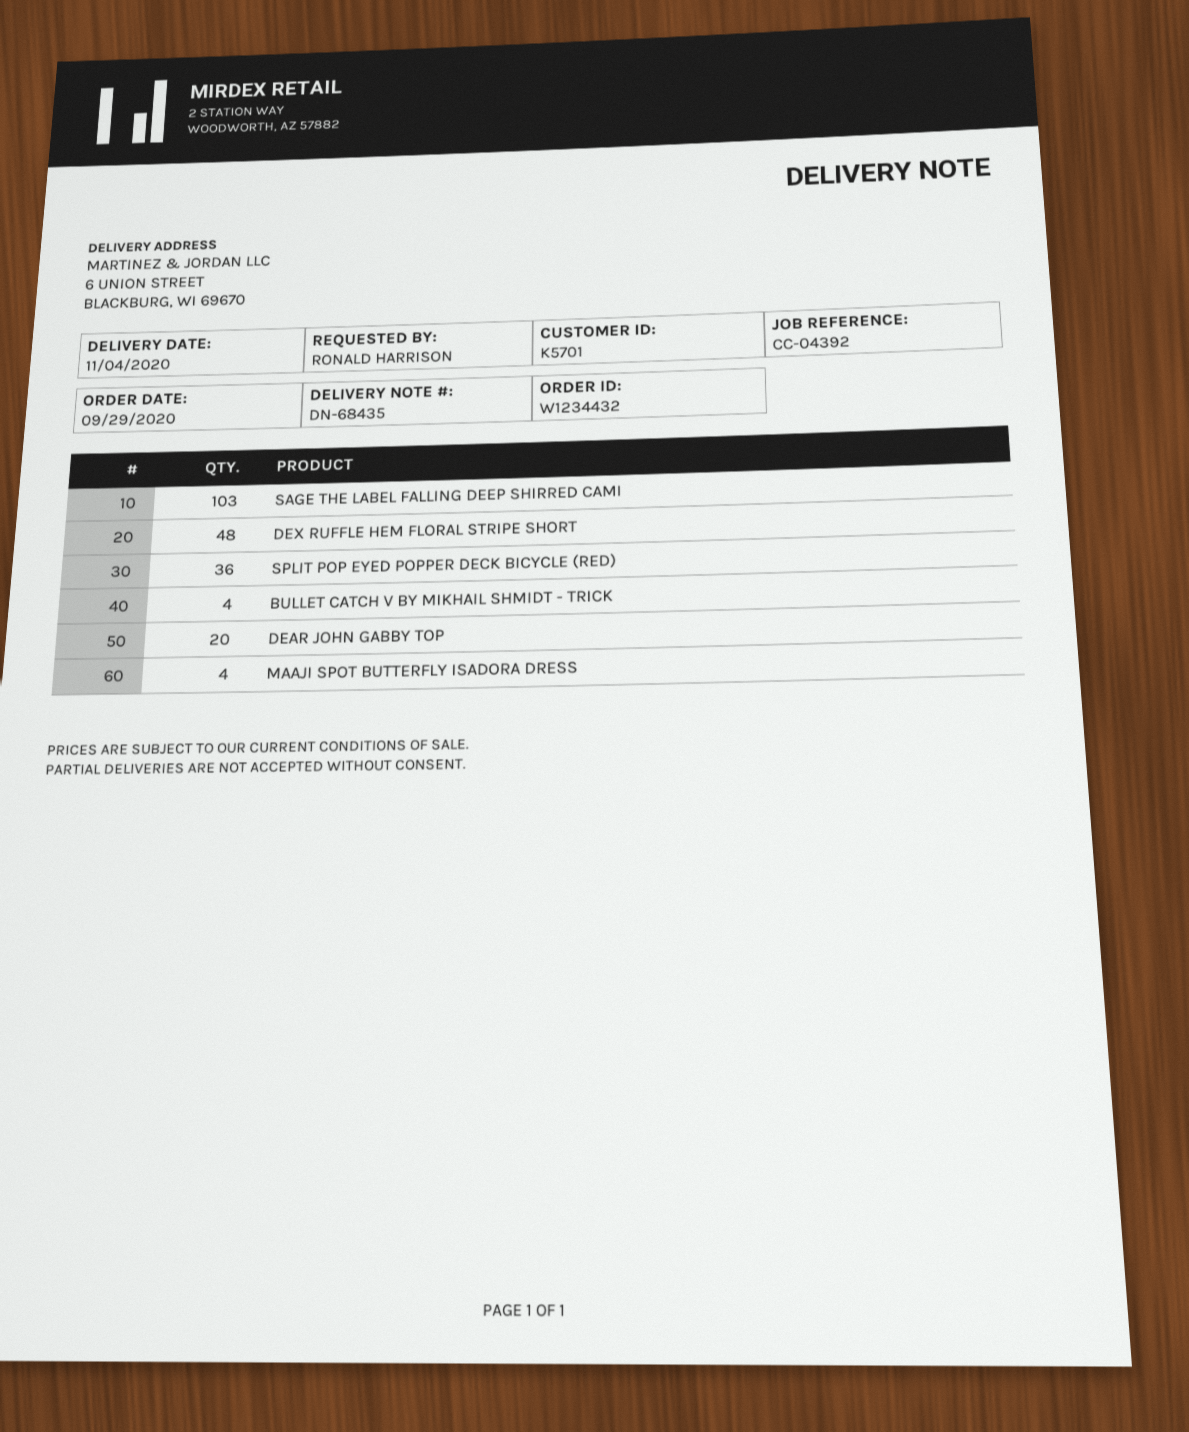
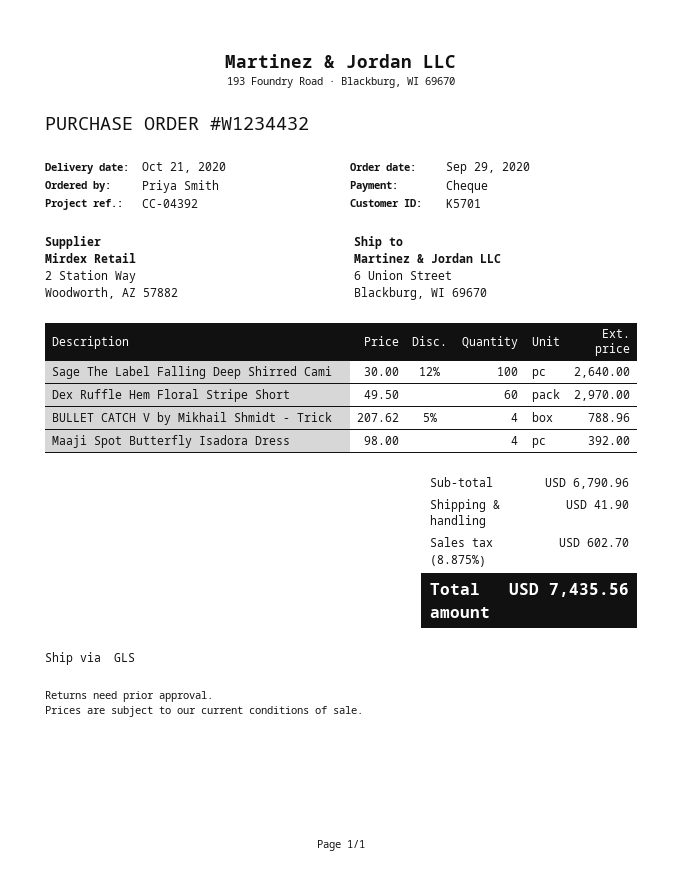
delivery date: 2020-11-04 -> 2020-10-21
ordered by: RONALD HARRISON -> Priya Smith
SAGE THE LABEL FALLING DEEP SHIRRED CAMI: 103 -> 100
DEX RUFFLE HEM FLORAL STRIPE SHORT: 48 -> 60
SPLIT POP EYED POPPER DECK BICYCLE (RED): 36 -> none
DEAR JOHN GABBY TOP: 20 -> none

